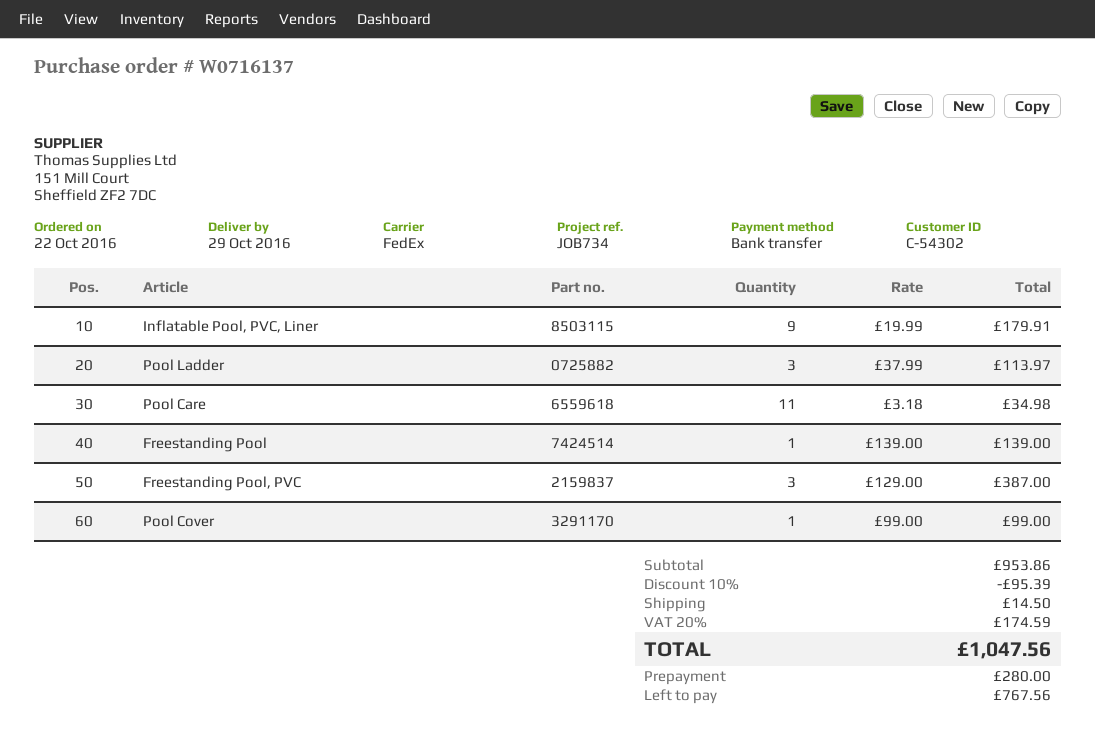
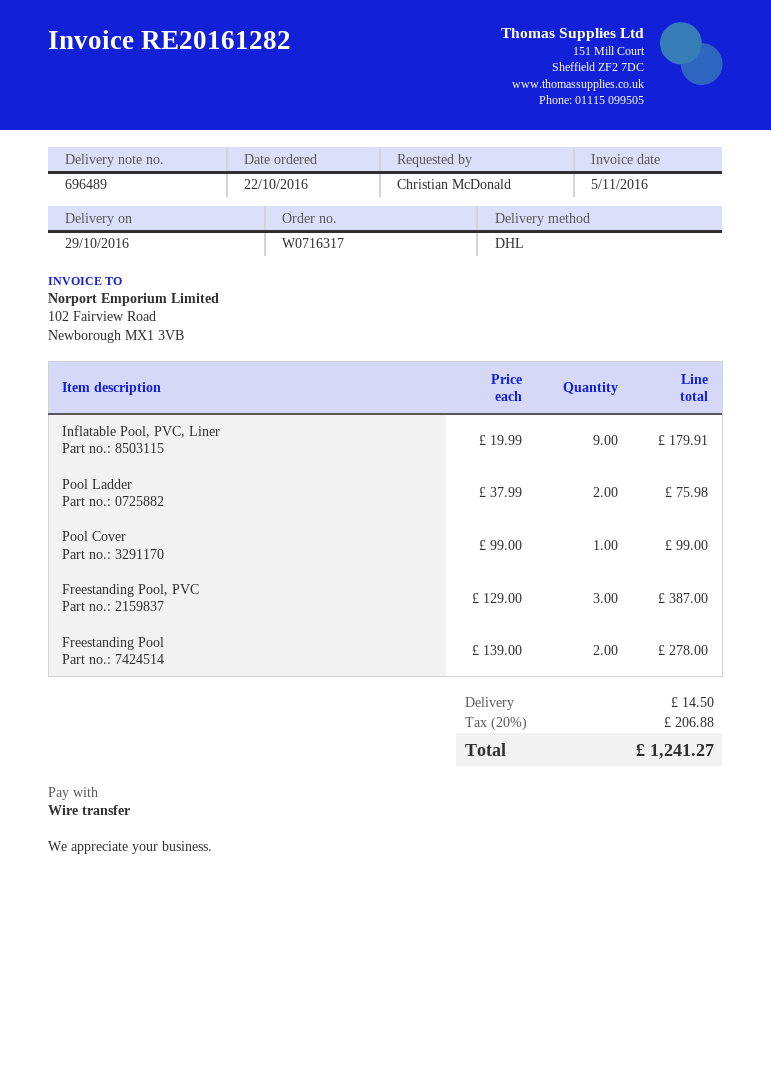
order number: W0716137 -> W0716317
shipping method: FedEx -> DHL
Pool Ladder: 3 x 37.99 = 113.97 -> 2 x 37.99 = 75.98
Pool Care: 11 x 3.18 = 34.98 -> none
Freestanding Pool: 1 x 139.00 = 139.00 -> 2 x 139.00 = 278.00
discount: 10% = 95.39 -> none
tax: 20% = 174.59 -> 20% = 206.88
total: 1047.56 -> 1241.27

